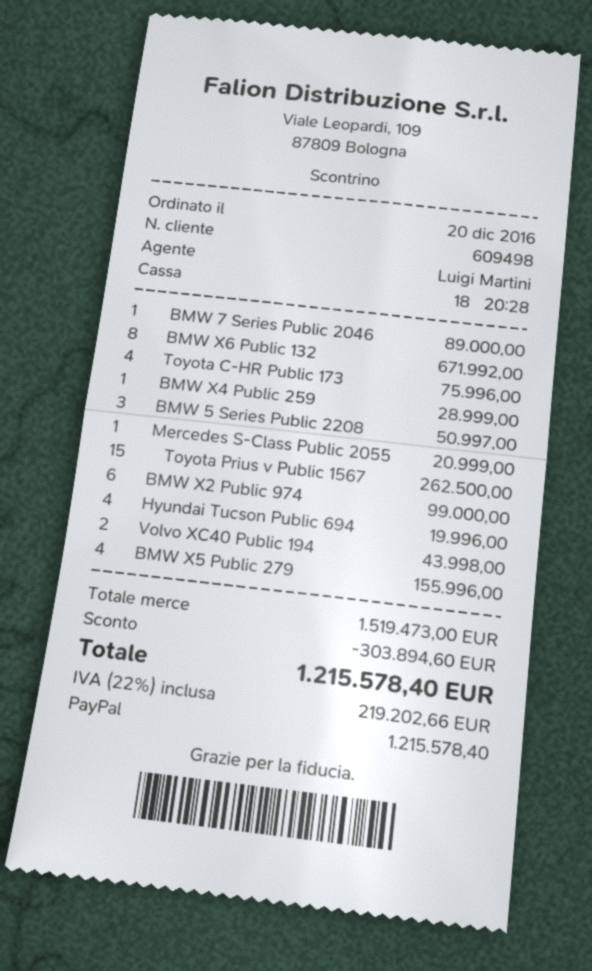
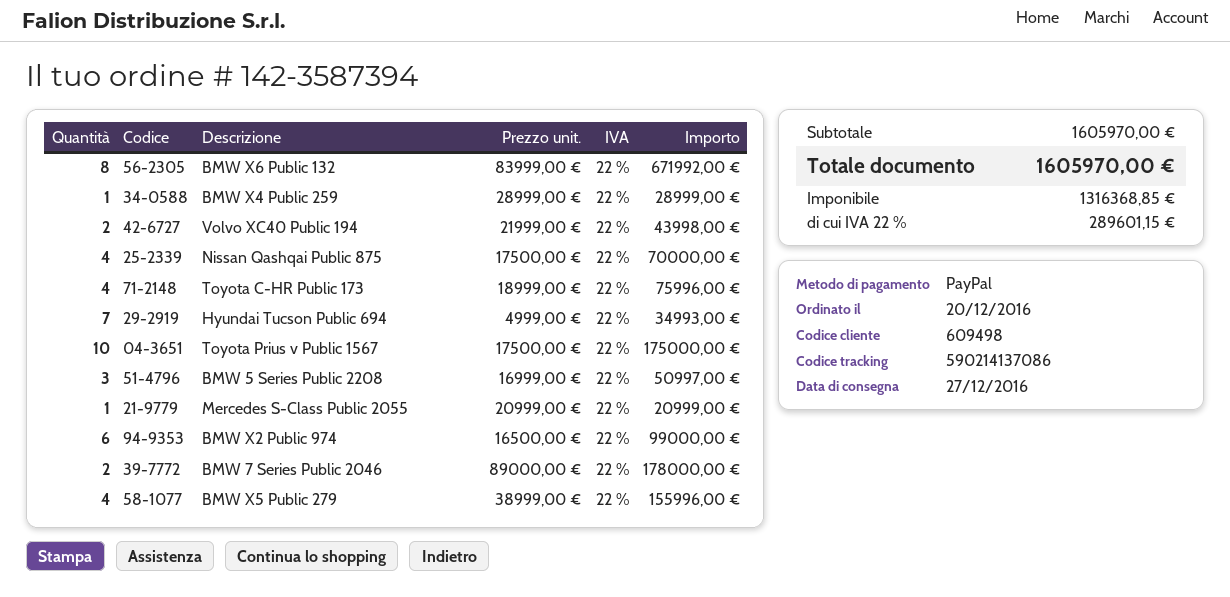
BMW 7 Series Public 2046: 1 for 89000.00 -> 2 for 178000.00
Toyota Prius v Public 1567: 15 for 262500.00 -> 10 for 175000.00
Hyundai Tucson Public 694: 4 for 19996.00 -> 7 for 34993.00
Nissan Qashqai Public 875: none -> 4 for 70000.00
subtotal: 1519473.00 -> 1605970.00
discount: 303894.60 -> none
tax: 22% = 219202.66 -> 22% = 289601.15
total: 1215578.40 -> 1605970.00

